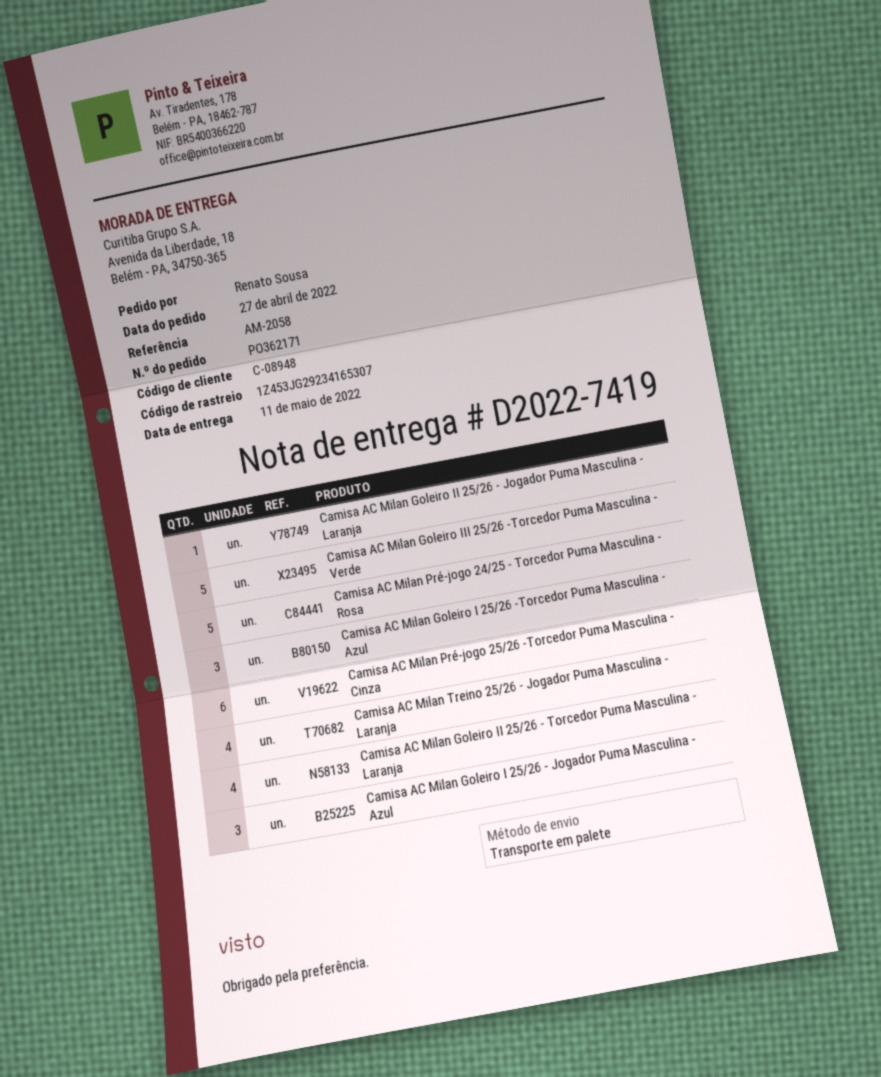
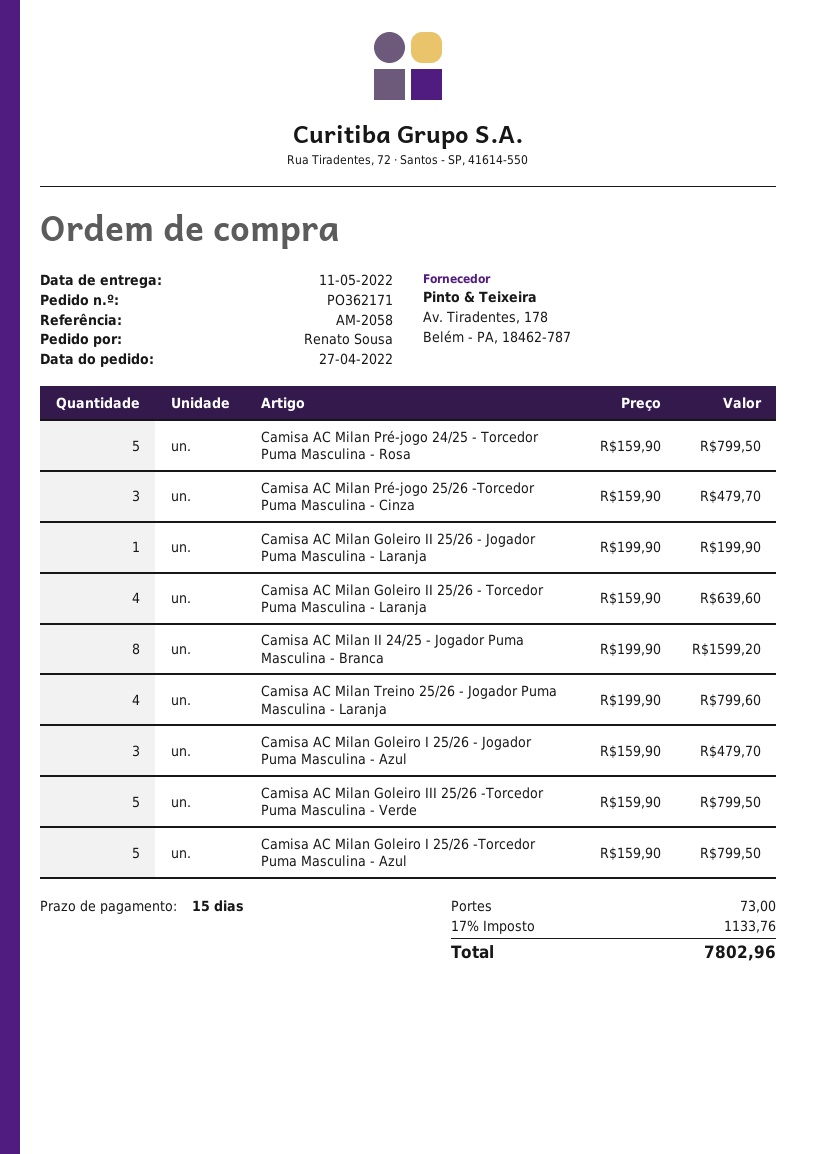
Camisa AC Milan Goleiro I 25/26 -Torcedor Puma Masculina - Azul: 3 -> 5
Camisa AC Milan Pré-jogo 25/26 -Torcedor Puma Masculina - Cinza: 6 -> 3
Camisa AC Milan II 24/25 - Jogador Puma Masculina - Branca: none -> 8

